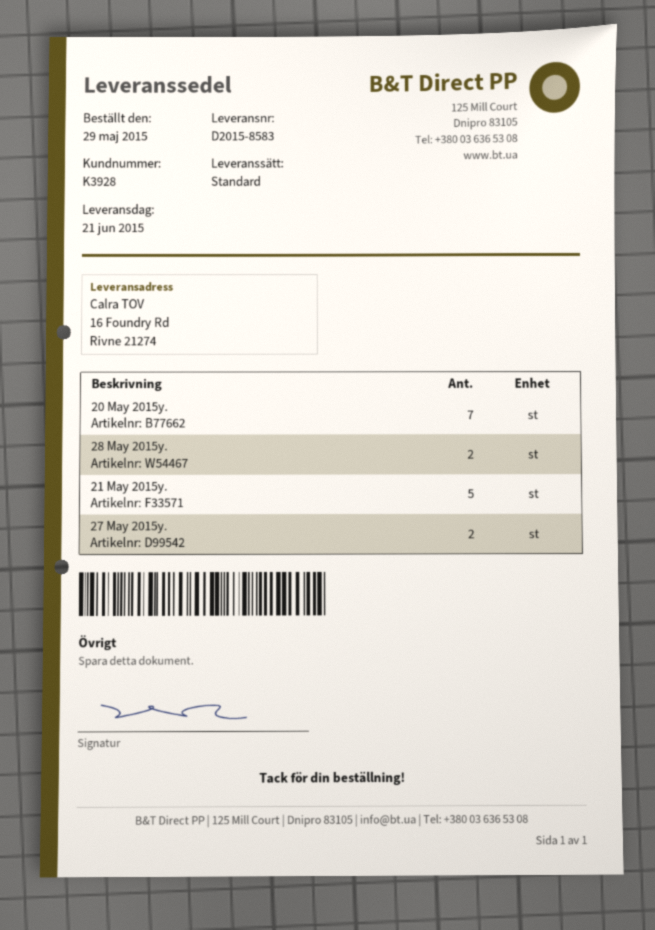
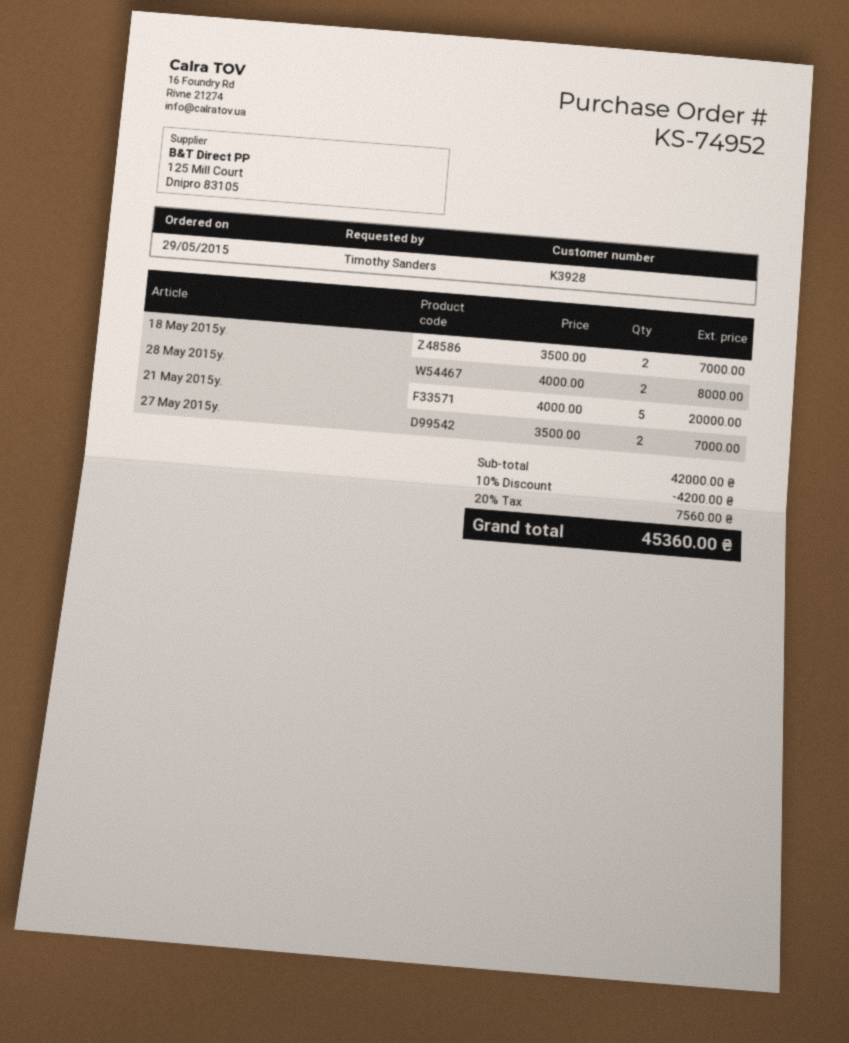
20 May 2015y.: 7 -> none
18 May 2015y.: none -> 2

